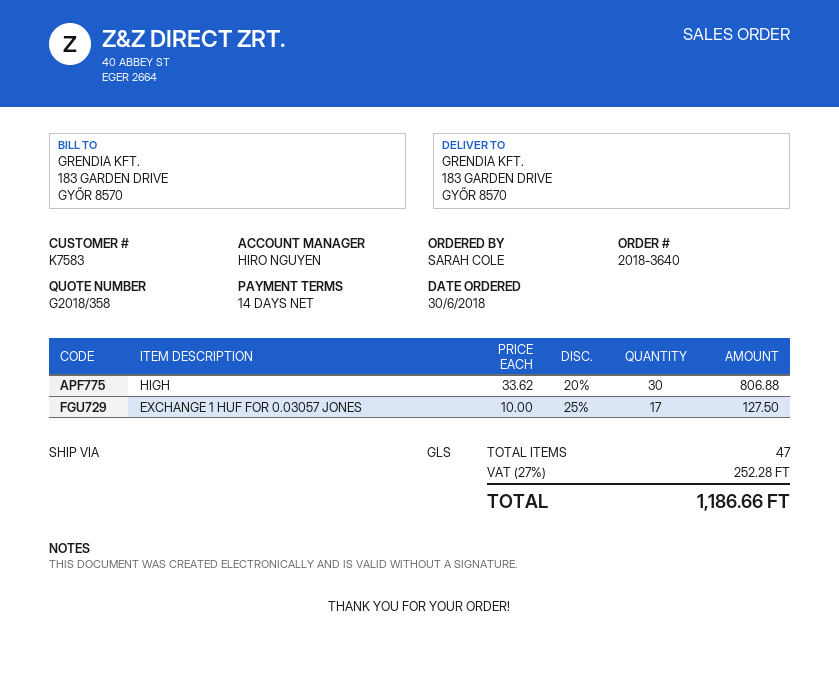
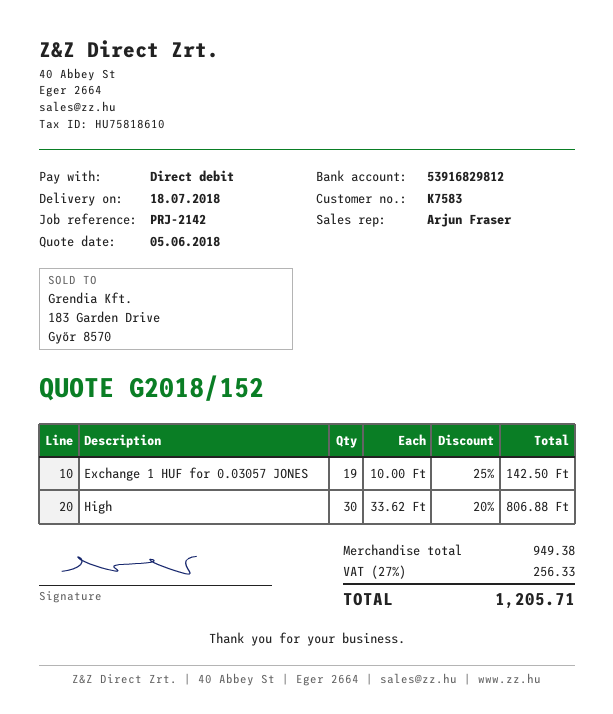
quote number: G2018/358 -> G2018/152
sales rep: HIRO NGUYEN -> Arjun Fraser
EXCHANGE 1 HUF FOR 0.03057 JONES: 17 x 10.00 - 25% = 127.50 -> 19 x 10.00 - 25% = 142.50
tax: 27% = 252.28 -> 27% = 256.33
total: 1186.66 -> 1205.71

